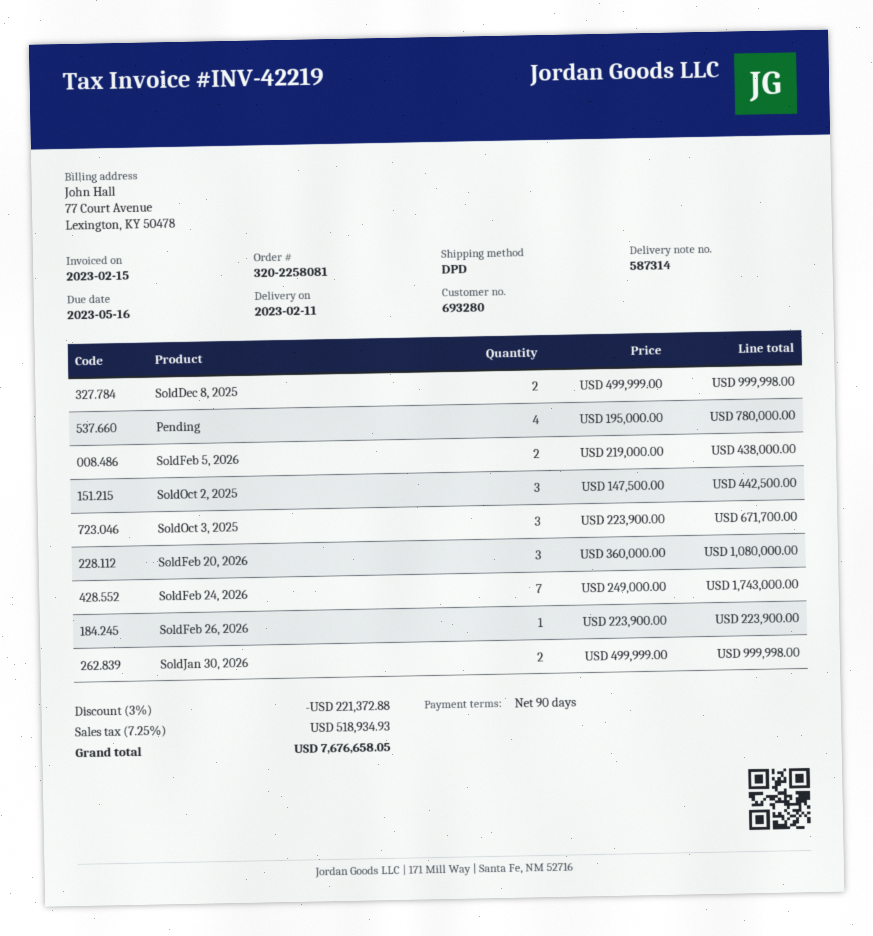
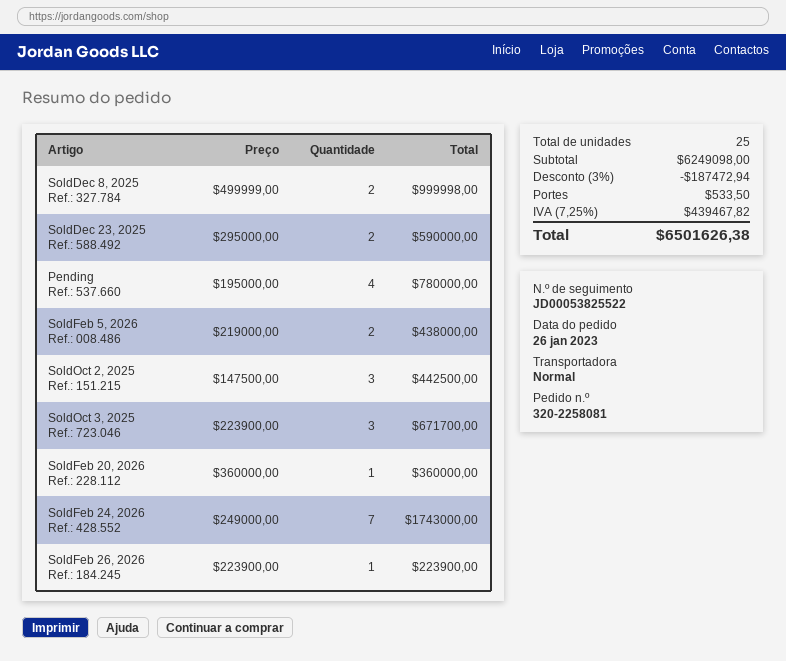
shipping method: DPD -> standard
SoldFeb 20, 2026: 3 x 360000.00 = 1080000.00 -> 1 x 360000.00 = 360000.00
SoldJan 30, 2026: 2 x 499999.00 = 999998.00 -> none
SoldDec 23, 2025: none -> 2 x 295000.00 = 590000.00
discount: 3% = 221372.88 -> 3% = 187472.94
shipping: none -> 533.50
tax: 7.25% = 518934.93 -> 7.25% = 439467.82
total: 7676658.05 -> 6501626.38

